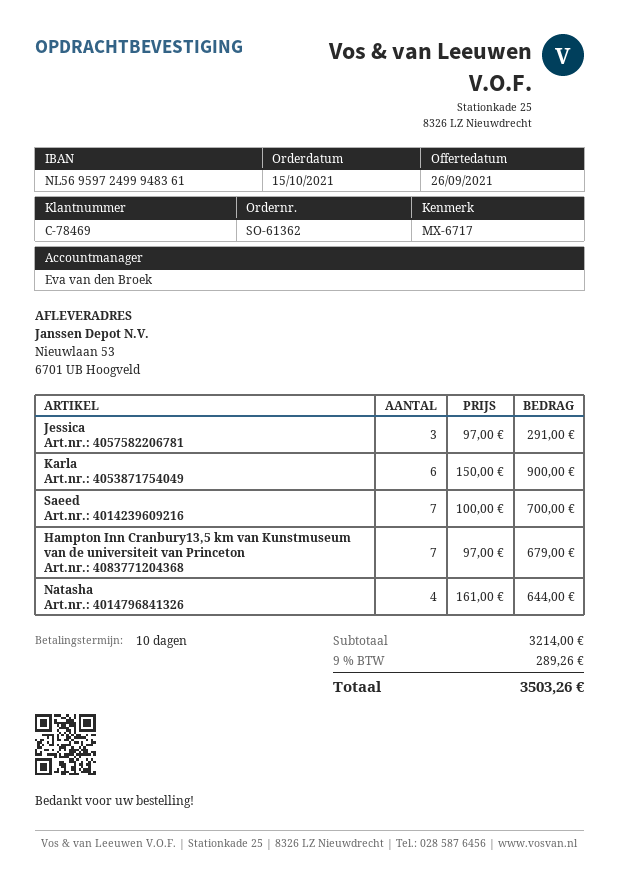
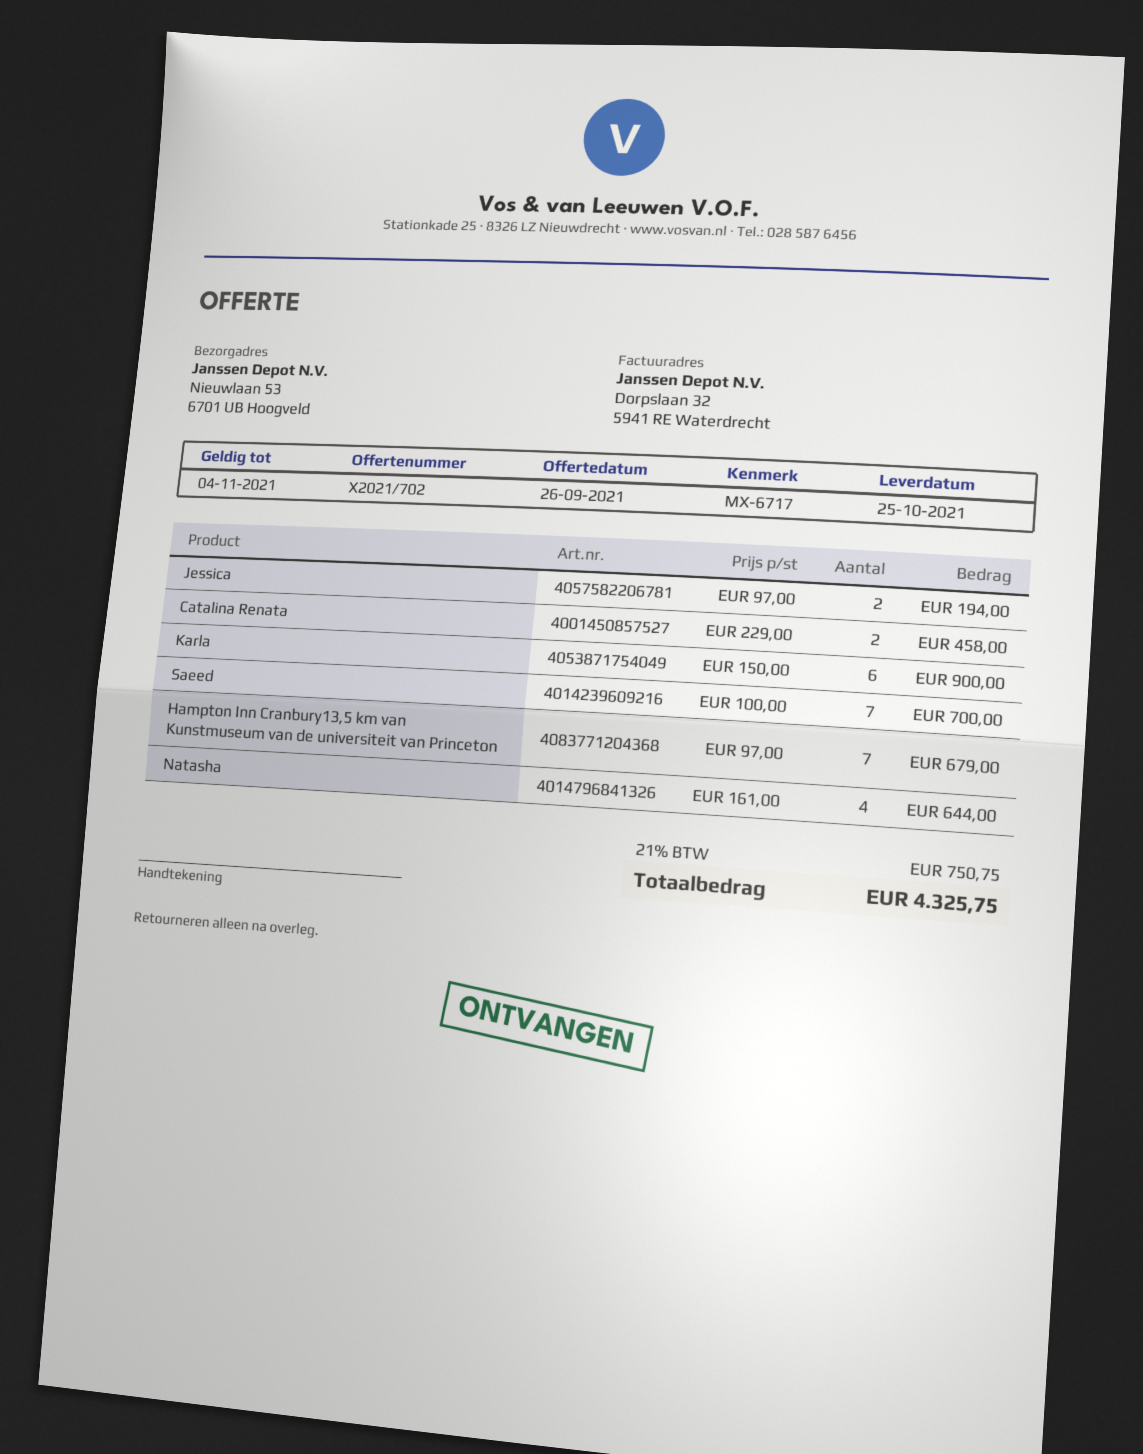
Jessica: 3 x 97.00 = 291.00 -> 2 x 97.00 = 194.00
Catalina Renata: none -> 2 x 229.00 = 458.00
tax: 9% = 289.26 -> 21% = 750.75
total: 3503.26 -> 4325.75

